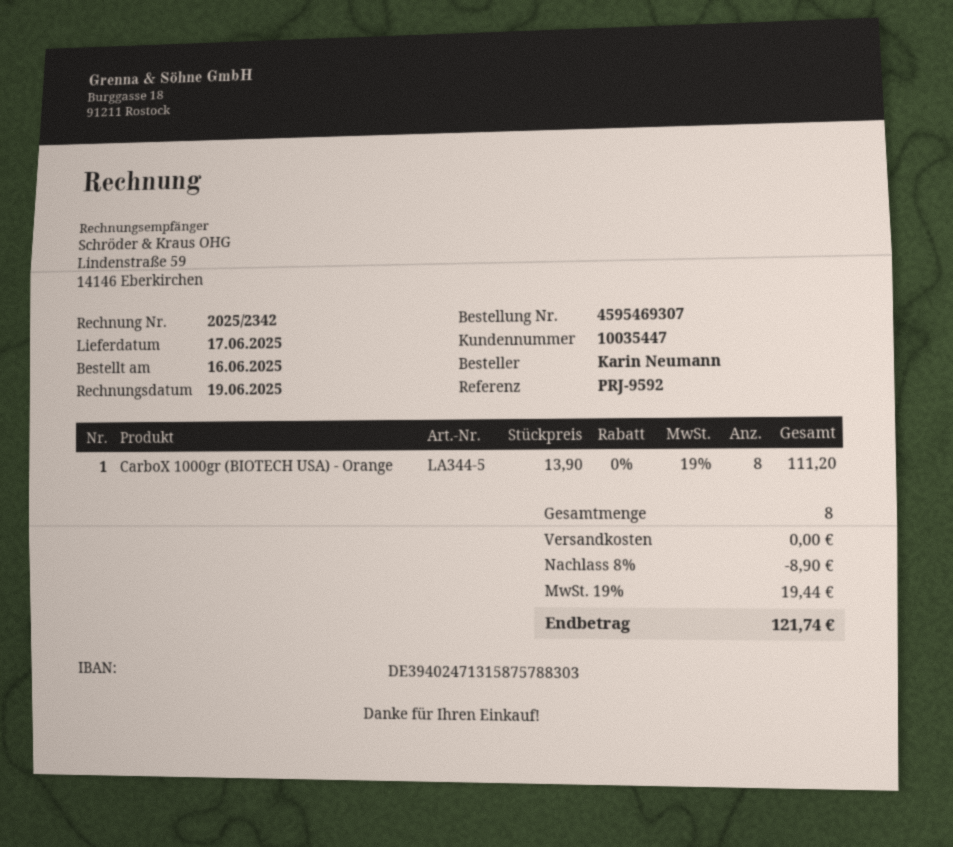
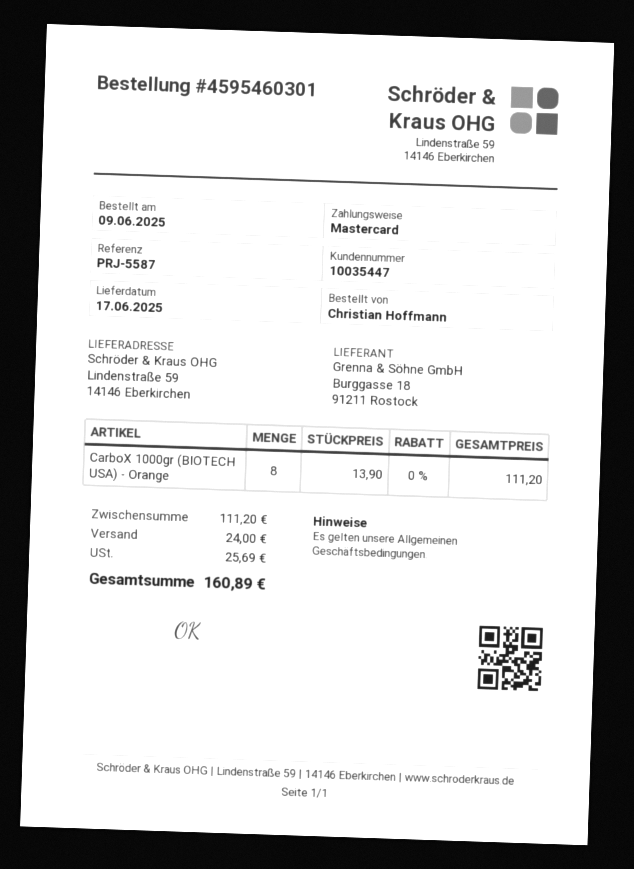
order number: 4595469307 -> 4595460301
order date: 2025-06-16 -> 2025-06-09
reference: PRJ-9592 -> PRJ-5587
ordered by: Karin Neumann -> Christian Hoffmann
discount: 8% = 8.90 -> none
shipping: 0.00 -> 24.00
tax: 19.44 -> 25.69
total: 121.74 -> 160.89

